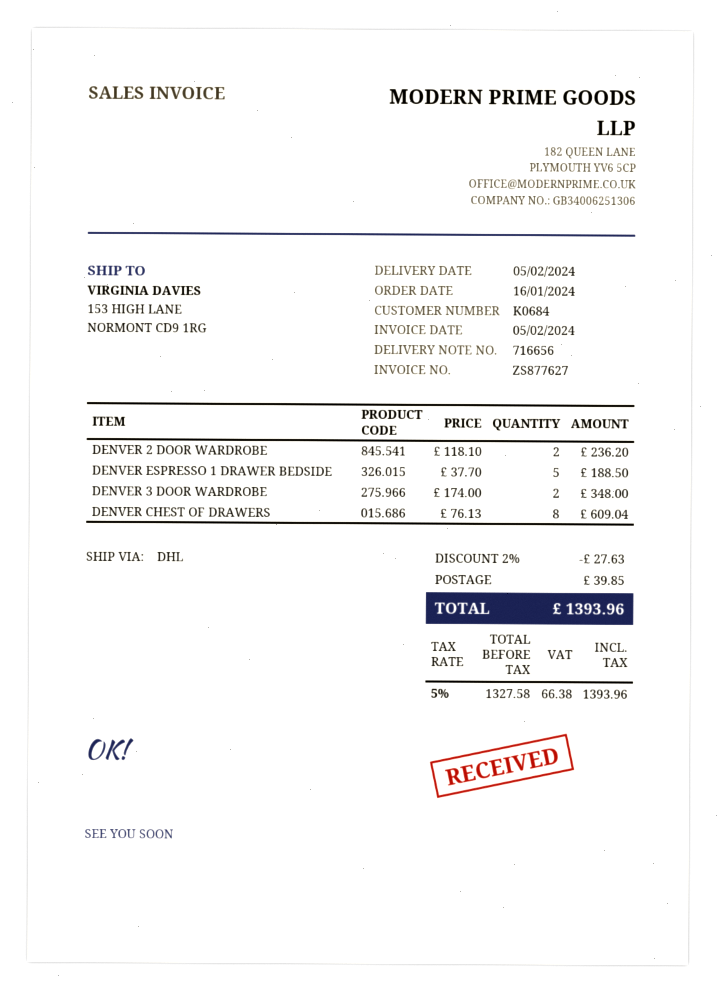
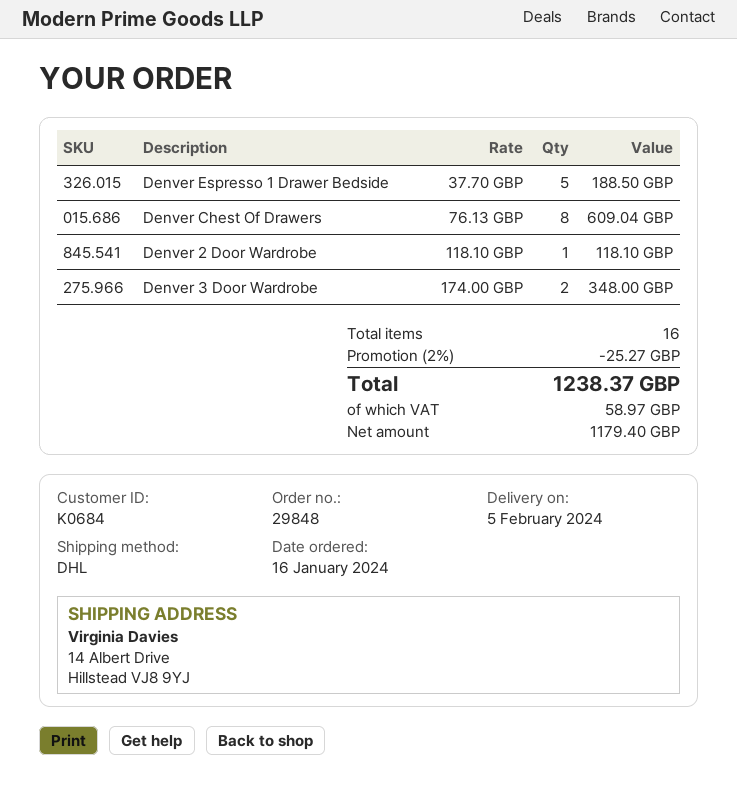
ship to: 153 HIGH LANE, NORMONT CD9 1RG -> 14 Albert Drive, Hillstead VJ8 9YJ
DENVER 2 DOOR WARDROBE: 2 x 118.10 = 236.20 -> 1 x 118.10 = 118.10
discount: 2% = 27.63 -> 2% = 25.27
shipping: 39.85 -> none
net: 1327.58 -> 1179.40
tax: 66.38 -> 58.97
total: 1393.96 -> 1238.37

